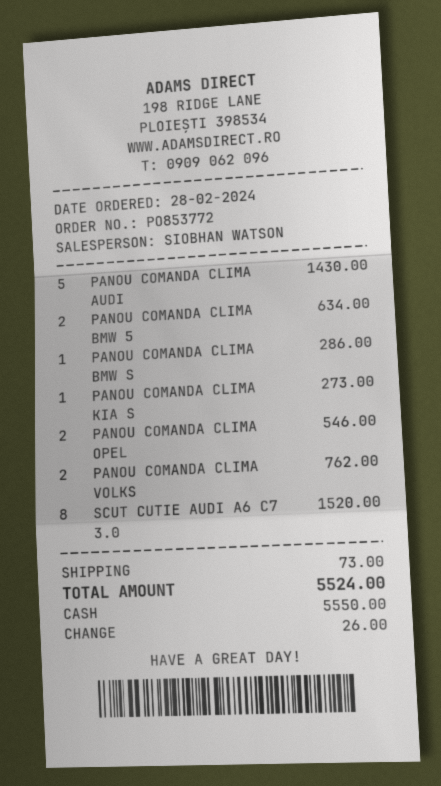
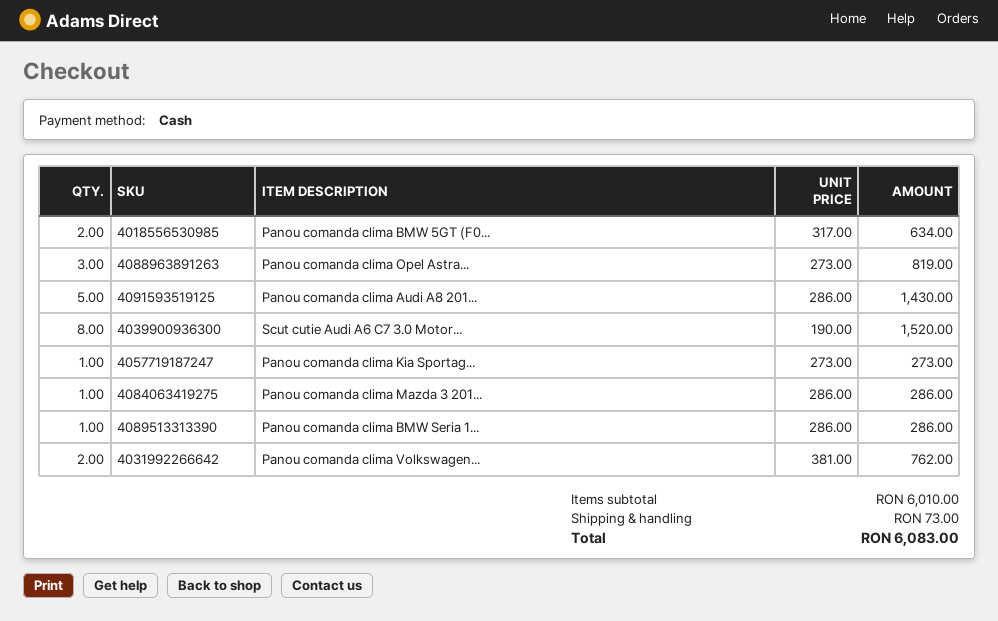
PANOU COMANDA CLIMA OPEL: 2 for 546.00 -> 3 for 819.00
Panou comanda clima Mazda 3 201...: none -> 1 for 286.00
total: 5524.00 -> 6083.00

